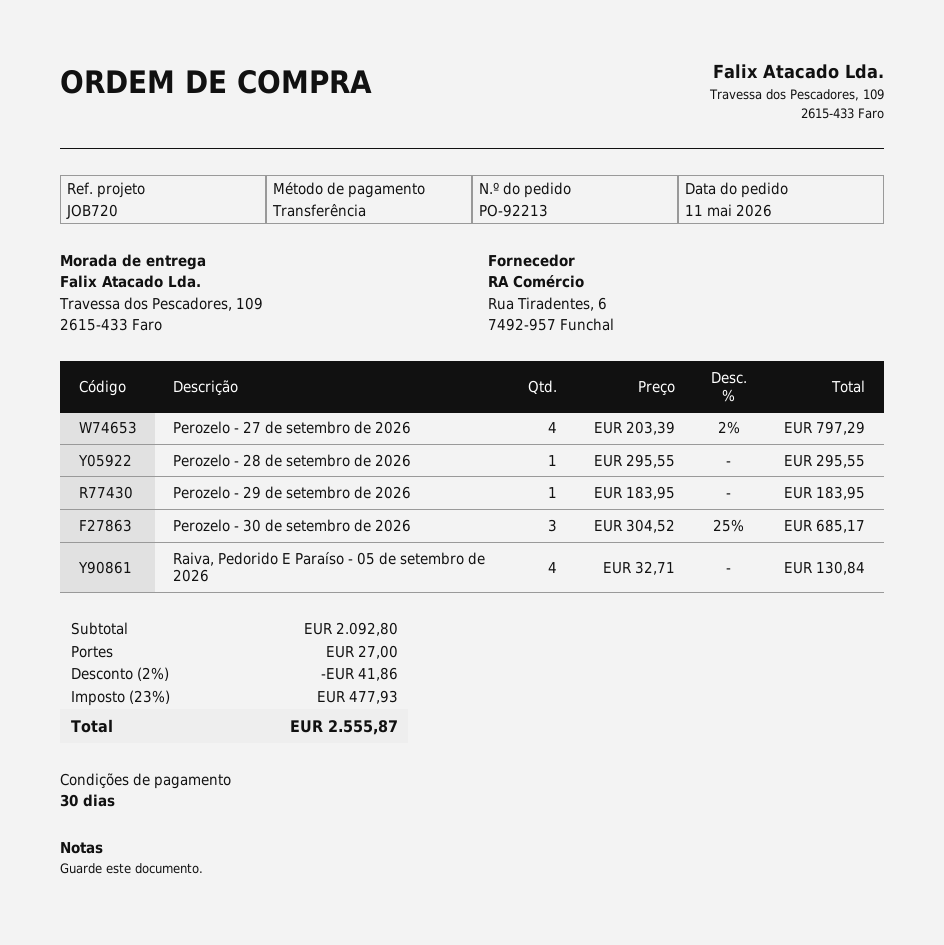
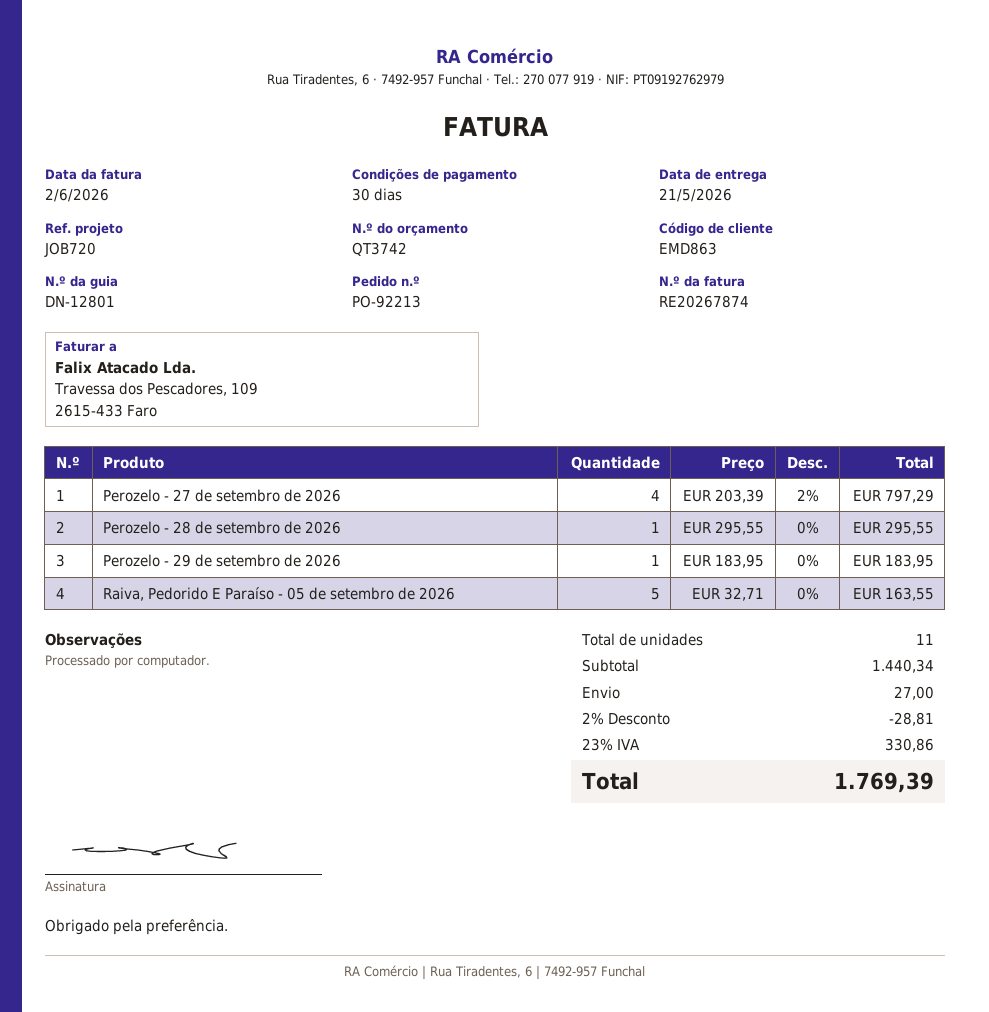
Perozelo - 30 de setembro de 2026: 3 x 304.52 - 25% = 685.17 -> none
Raiva, Pedorido E Paraíso - 05 de setembro de 2026: 4 x 32.71 = 130.84 -> 5 x 32.71 = 163.55
subtotal: 2092.80 -> 1440.34
discount: 2% = 41.86 -> 2% = 28.81
tax: 23% = 477.93 -> 23% = 330.86
total: 2555.87 -> 1769.39

